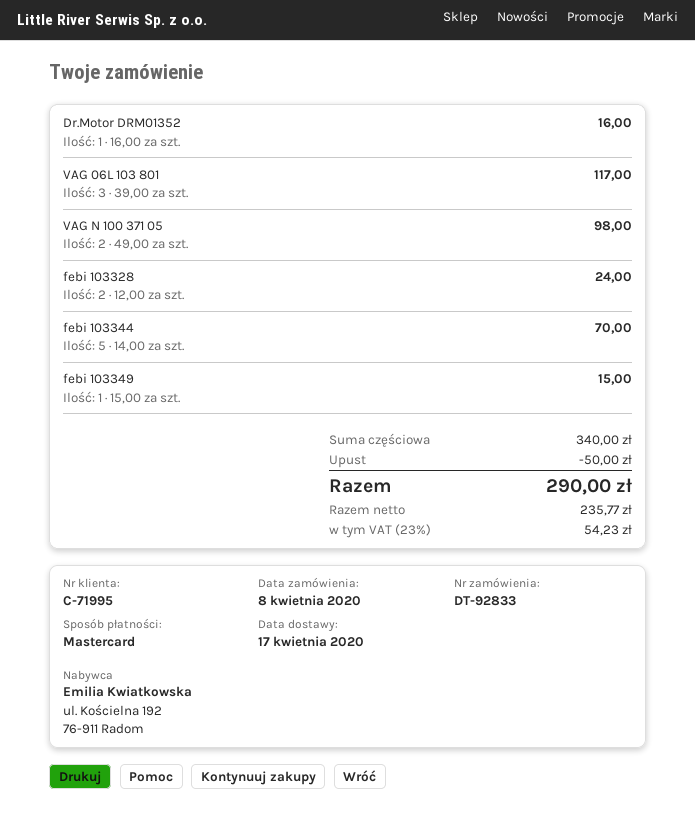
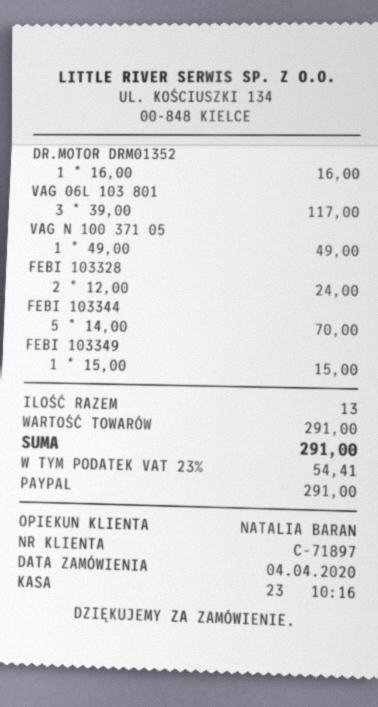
order date: 2020-04-08 -> 2020-04-04
customer number: C-71995 -> C-71897
payment method: Mastercard -> PayPal
VAG N 100 371 05: 2 x 49.00 = 98.00 -> 1 x 49.00 = 49.00
subtotal: 340.00 -> 291.00
discount: 50.00 -> none
tax: 23% = 54.23 -> 23% = 54.41
total: 290.00 -> 291.00

